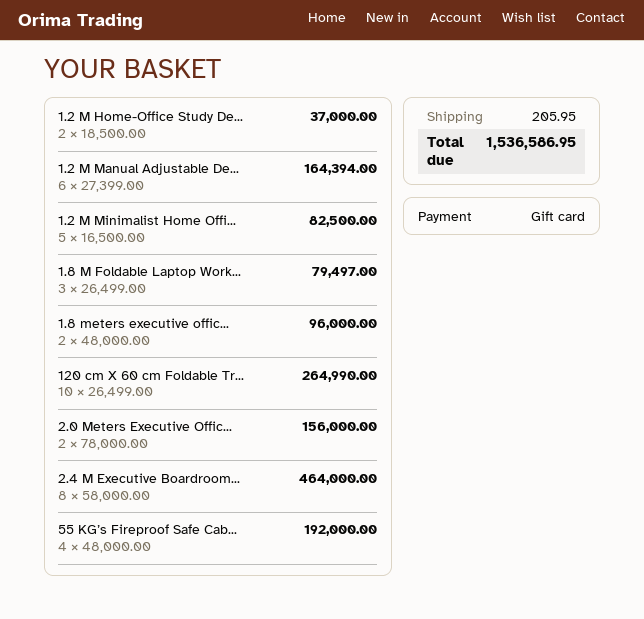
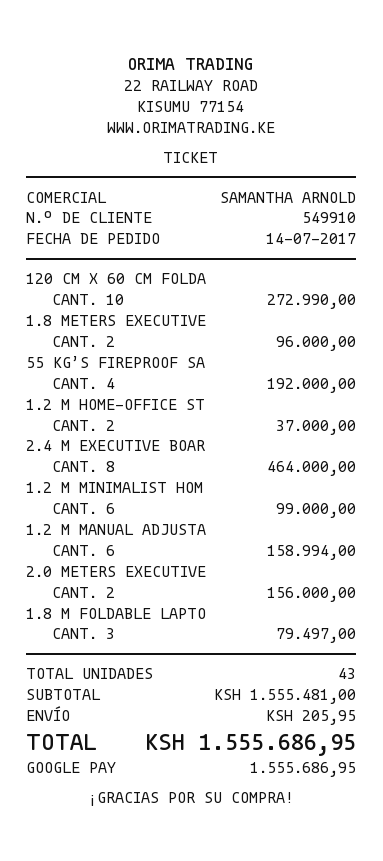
payment method: gift card -> Google Pay
1.2 M Manual Adjustable De...: 6 for 164394.00 -> 6 for 158994.00
1.2 M Minimalist Home Offi...: 5 for 82500.00 -> 6 for 99000.00
120 cm X 60 cm Foldable Tr...: 10 for 264990.00 -> 10 for 272990.00
total: 1536586.95 -> 1555686.95

